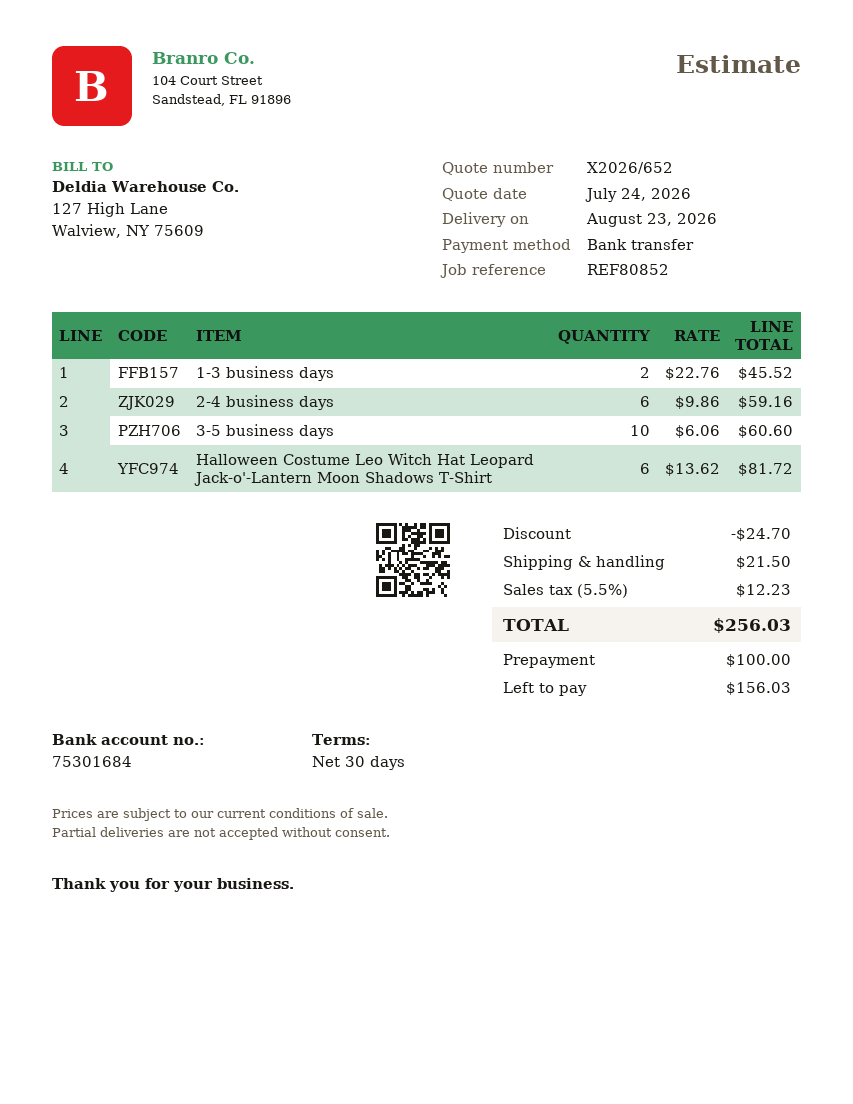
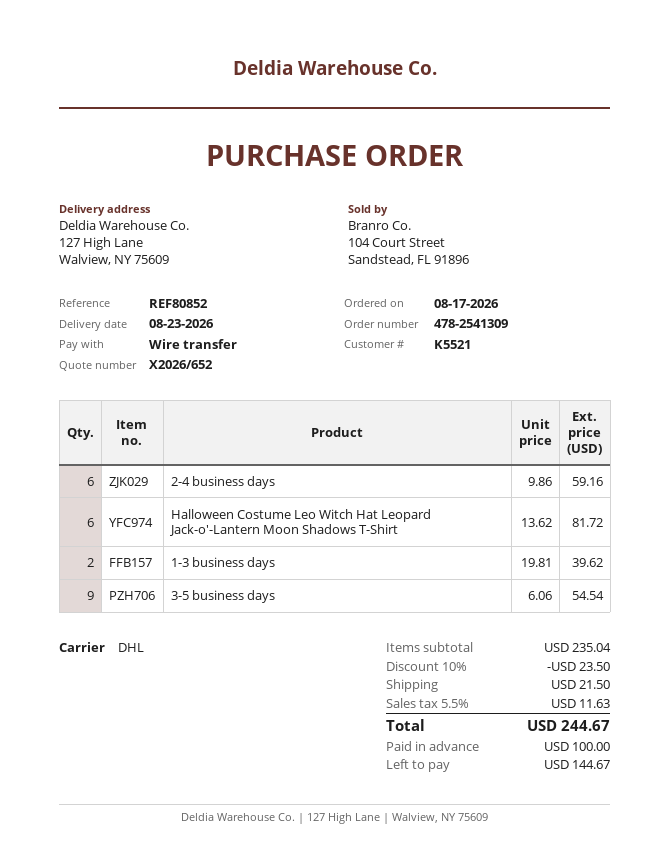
1-3 business days: 2 x 22.76 = 45.52 -> 2 x 19.81 = 39.62
3-5 business days: 10 x 6.06 = 60.60 -> 9 x 6.06 = 54.54
discount: 24.70 -> 23.50
tax: 5.5% = 12.23 -> 5.5% = 11.63
total: 256.03 -> 244.67
balance: 156.03 -> 144.67

